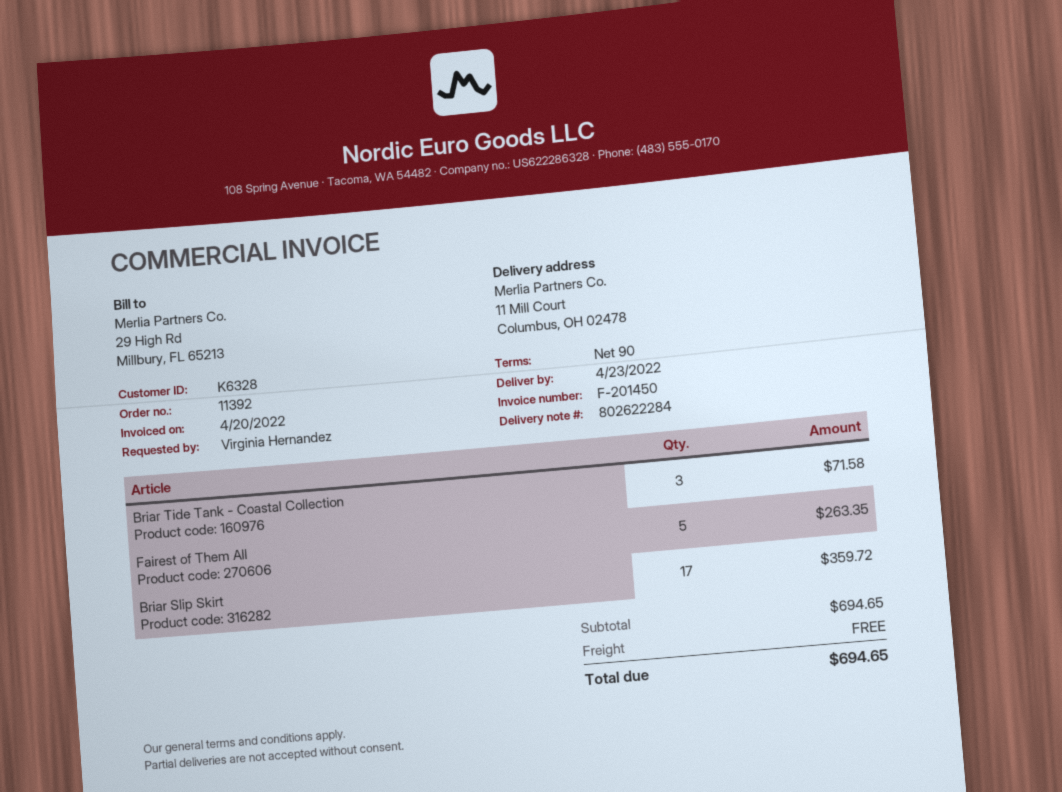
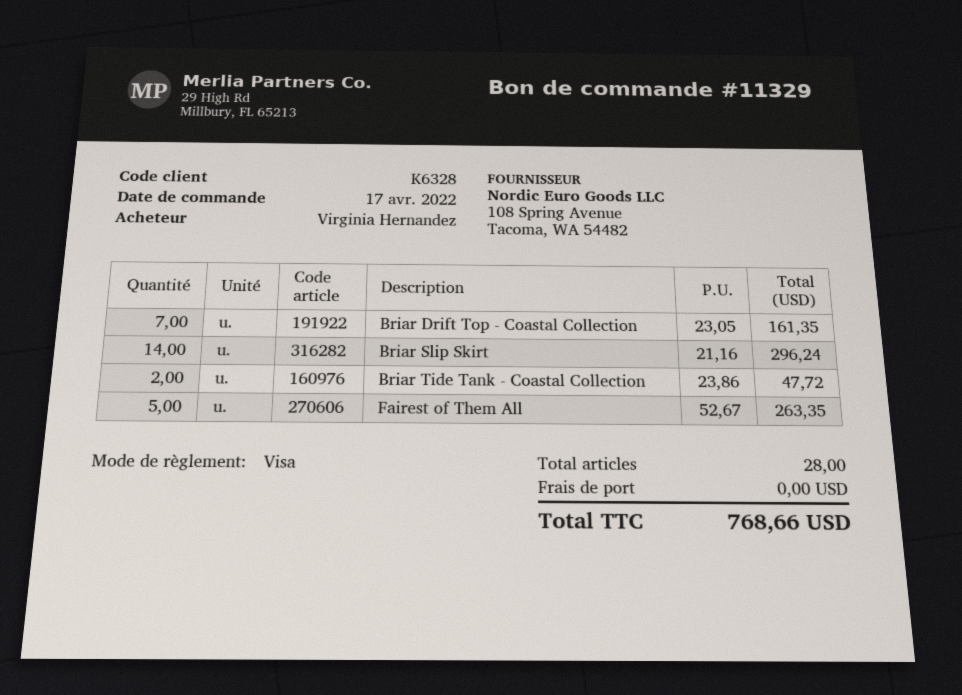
order number: 11392 -> 11329
Briar Tide Tank - Coastal Collection: 3 for 71.58 -> 2 for 47.72
Briar Slip Skirt: 17 for 359.72 -> 14 for 296.24
Briar Drift Top - Coastal Collection: none -> 7 for 161.35
total: 694.65 -> 768.66

